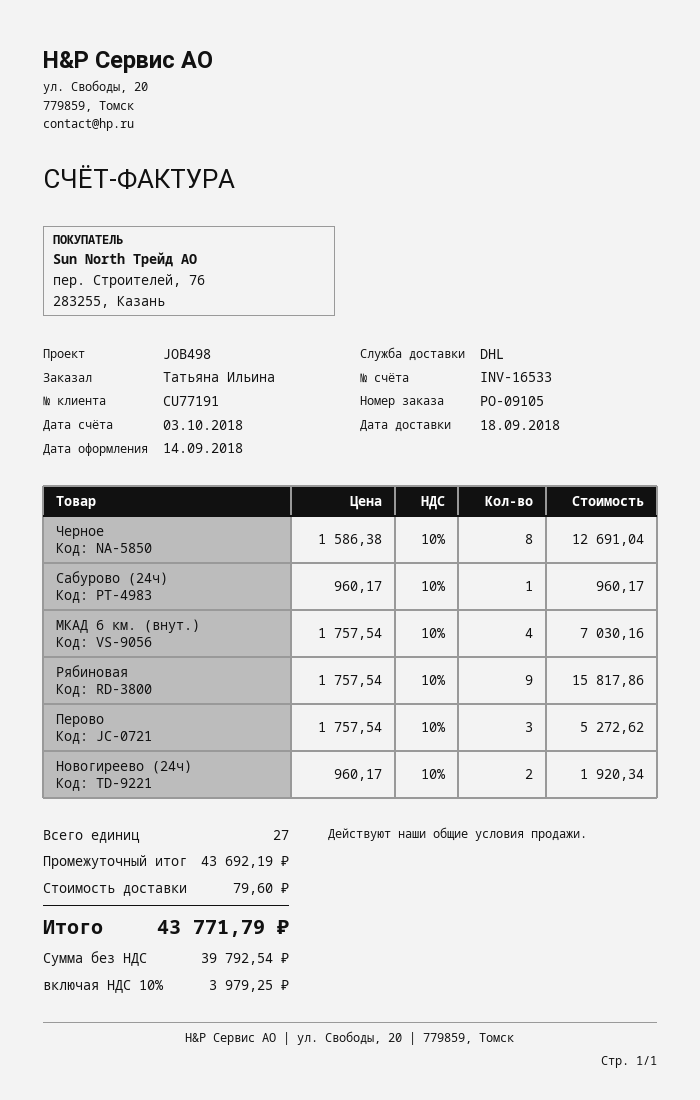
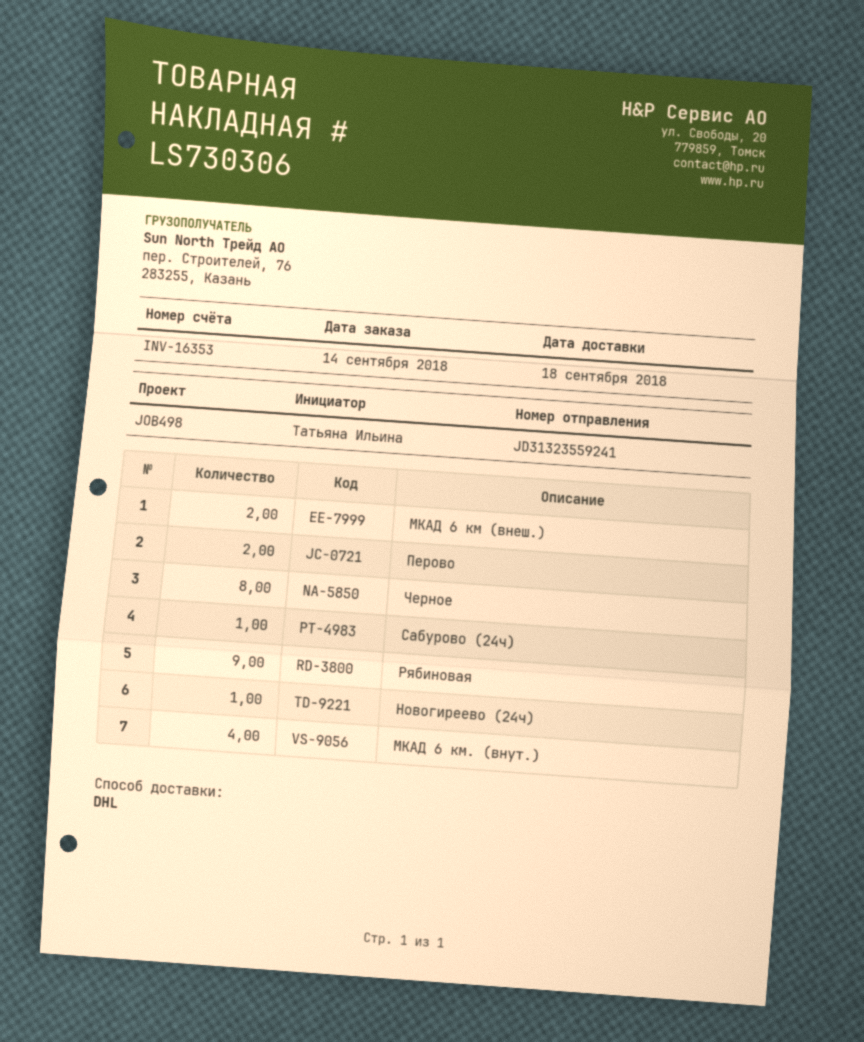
invoice number: INV-16533 -> INV-16353
Перово: 3 -> 2
Новогиреево (24ч): 2 -> 1
МКАД 6 км (внеш.): none -> 2

